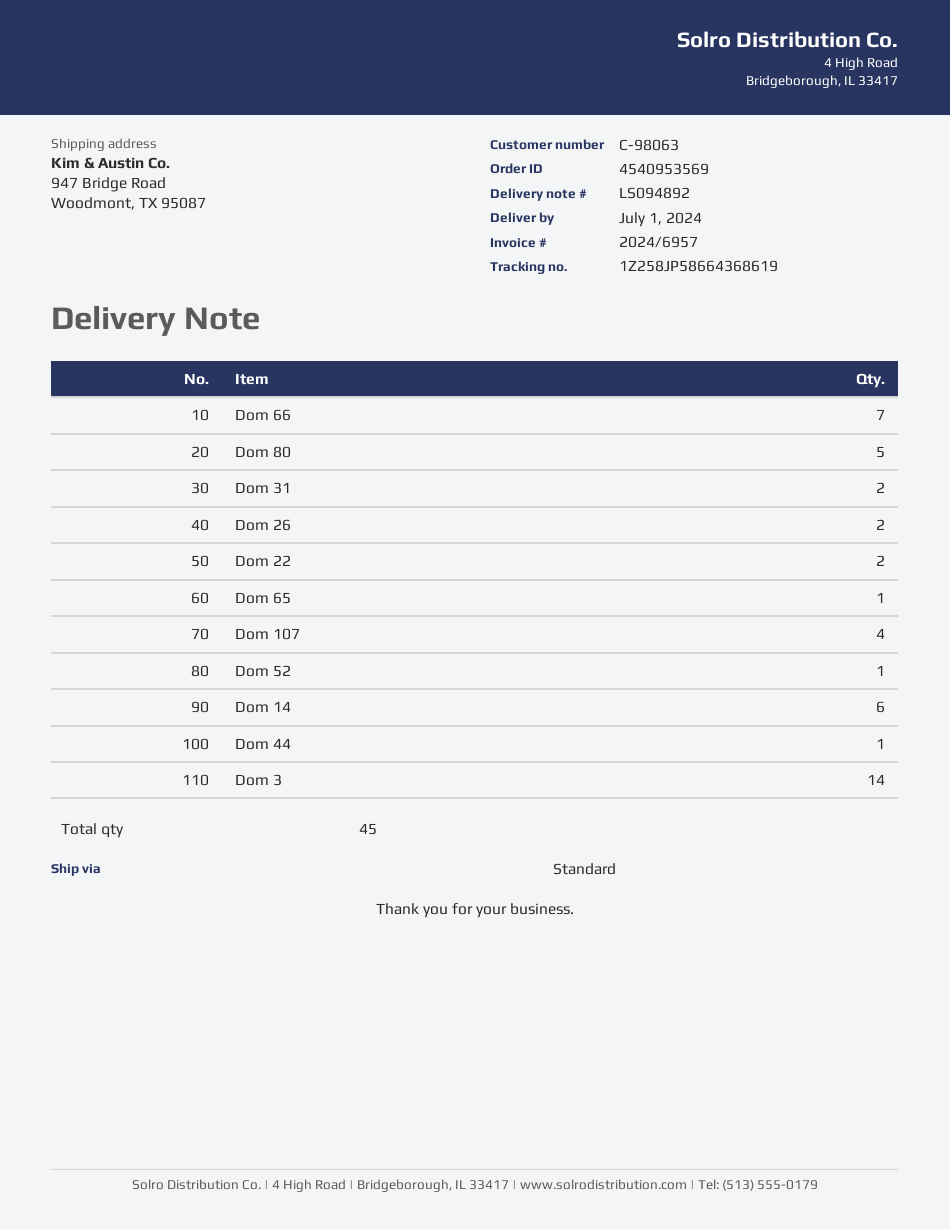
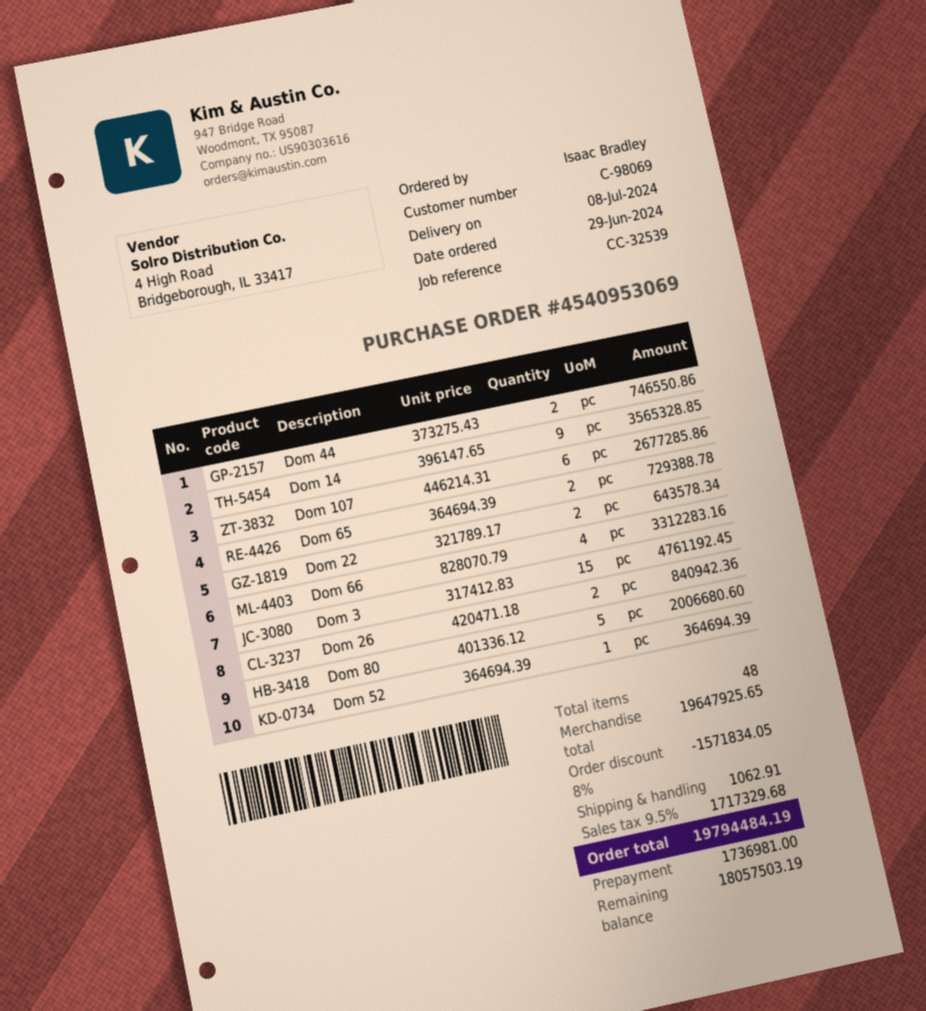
order number: 4540953569 -> 4540953069
delivery date: 2024-07-01 -> 2024-07-08
customer number: C-98063 -> C-98069
Dom 66: 7 -> 4
Dom 31: 2 -> none
Dom 65: 1 -> 2
Dom 107: 4 -> 6
Dom 14: 6 -> 9
Dom 44: 1 -> 2
Dom 3: 14 -> 15
total quantity: 45 -> 48

